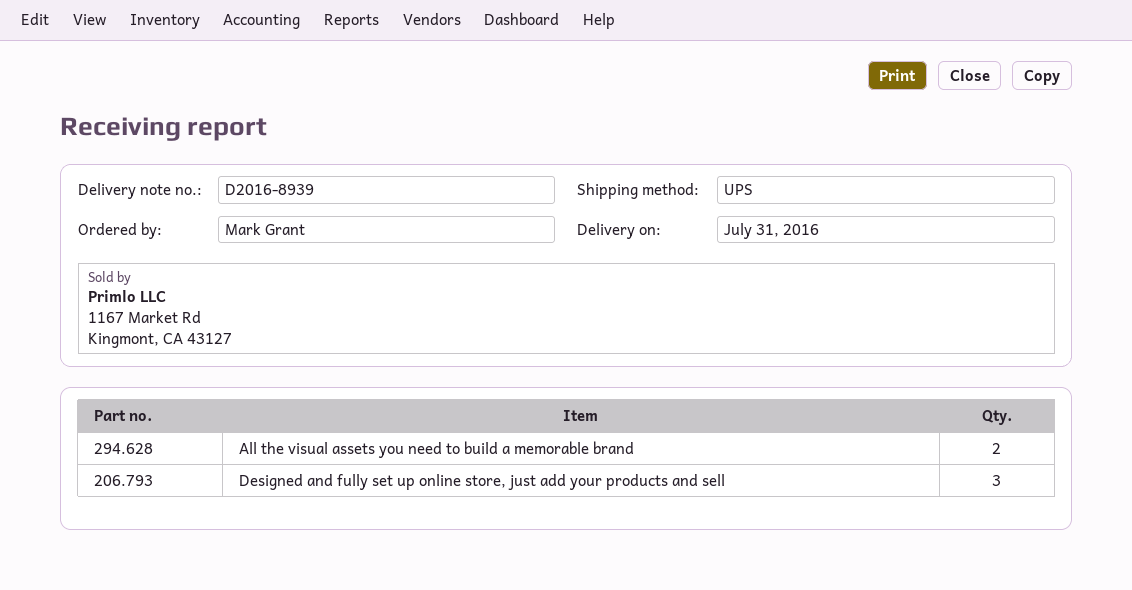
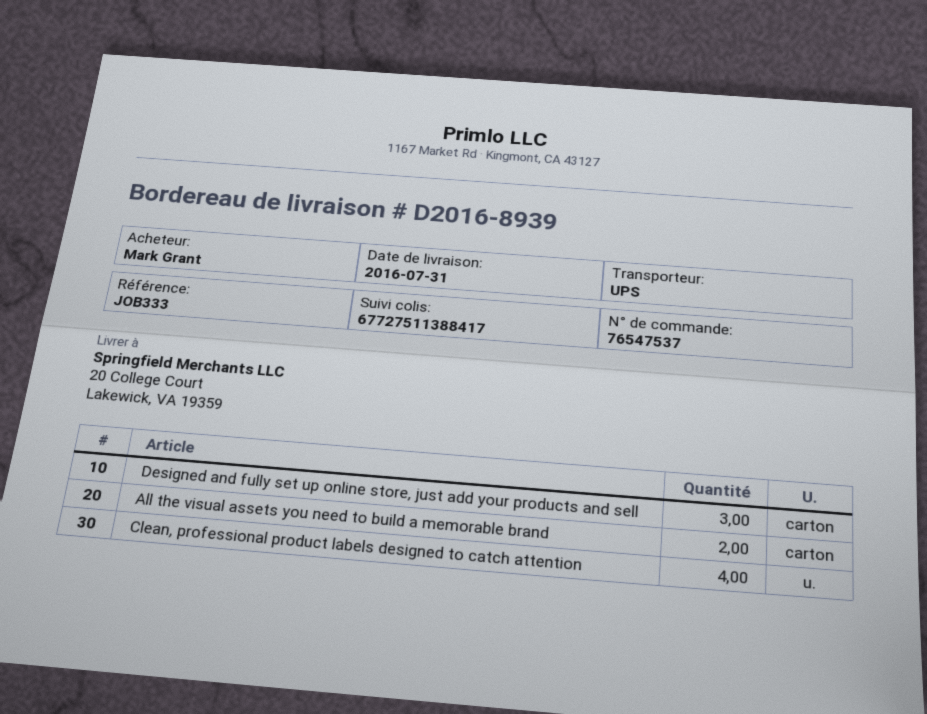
Clean, professional product labels designed to catch attention: none -> 4

